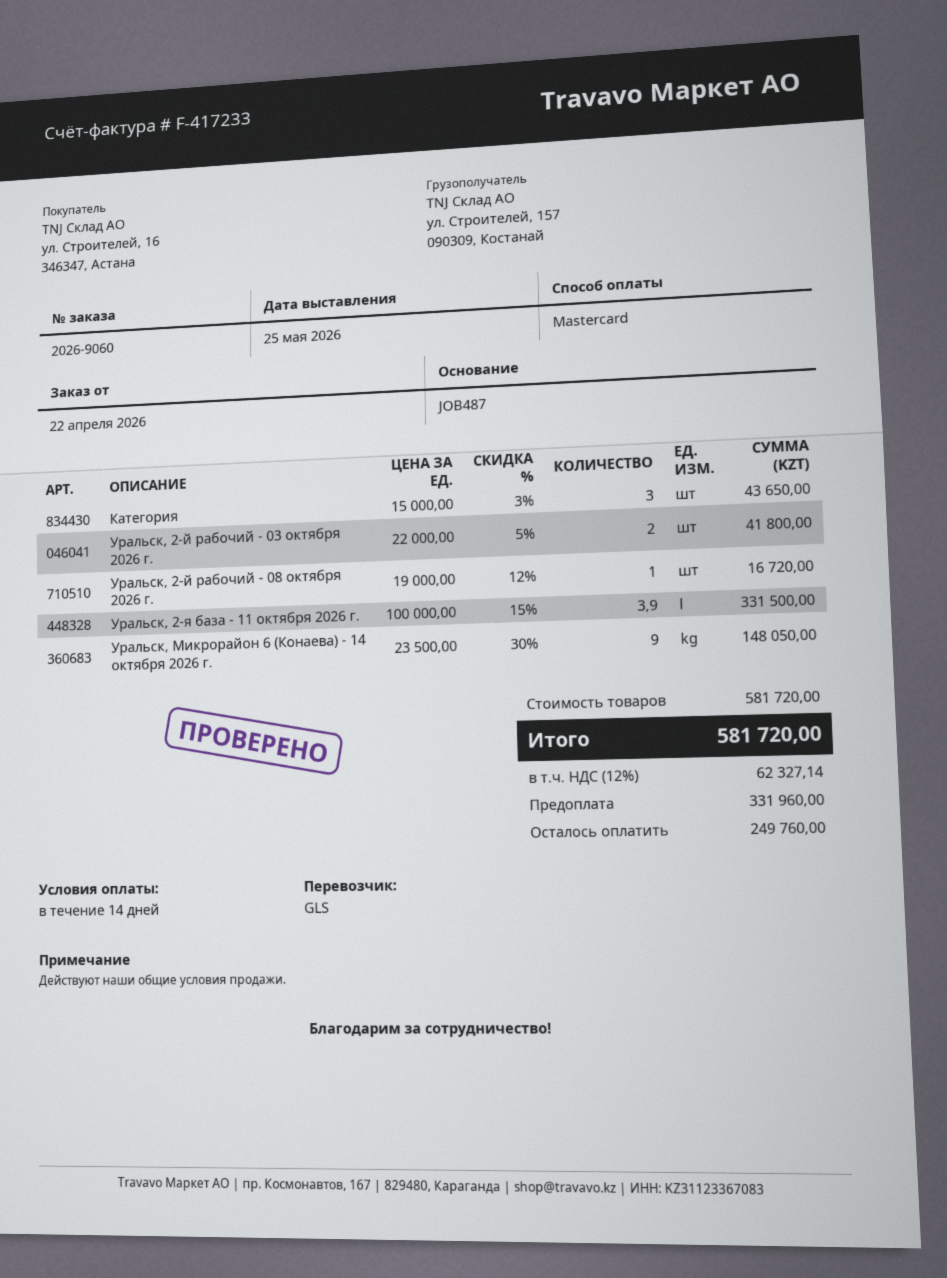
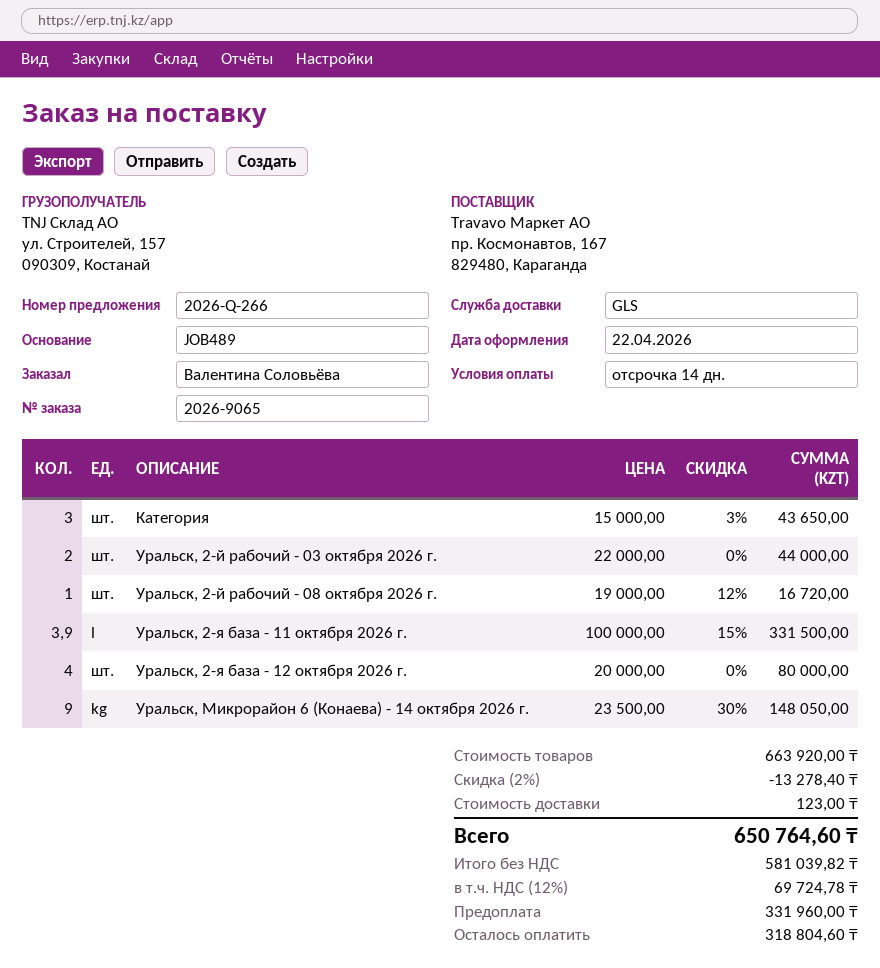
order number: 2026-9060 -> 2026-9065
reference: JOB487 -> JOB489
Уральск, 2-й рабочий - 03 октября 2026 г.: 2 x 22000.00 - 5% = 41800.00 -> 2 x 22000.00 = 44000.00
Уральск, 2-я база - 12 октября 2026 г.: none -> 4 x 20000.00 = 80000.00
subtotal: 581720.00 -> 663920.00
discount: none -> 2% = 13278.40
shipping: none -> 123.00
tax: 12% = 62327.14 -> 12% = 69724.78
total: 581720.00 -> 650764.60
balance: 249760.00 -> 318804.60

